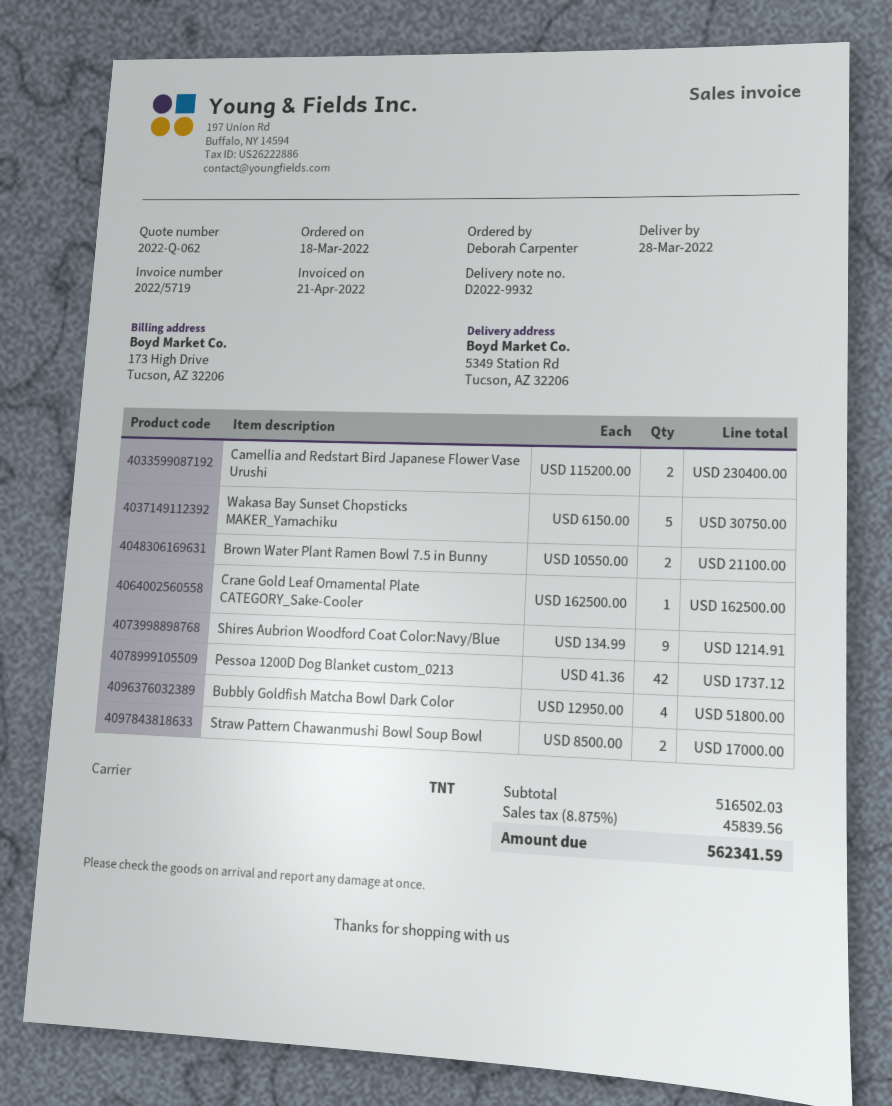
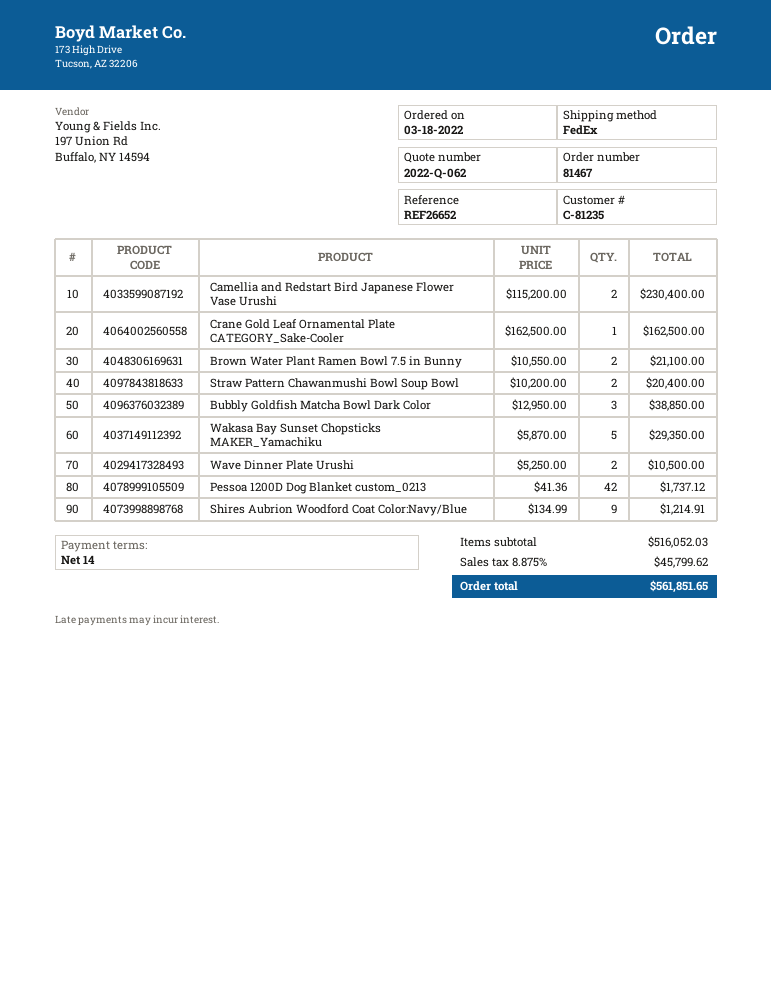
shipping method: TNT -> FedEx
Wakasa Bay Sunset Chopsticks MAKER_Yamachiku: 5 x 6150.00 = 30750.00 -> 5 x 5870.00 = 29350.00
Bubbly Goldfish Matcha Bowl Dark Color: 4 x 12950.00 = 51800.00 -> 3 x 12950.00 = 38850.00
Straw Pattern Chawanmushi Bowl Soup Bowl: 2 x 8500.00 = 17000.00 -> 2 x 10200.00 = 20400.00
Wave Dinner Plate Urushi: none -> 2 x 5250.00 = 10500.00
subtotal: 516502.03 -> 516052.03
tax: 8.875% = 45839.56 -> 8.875% = 45799.62
total: 562341.59 -> 561851.65

